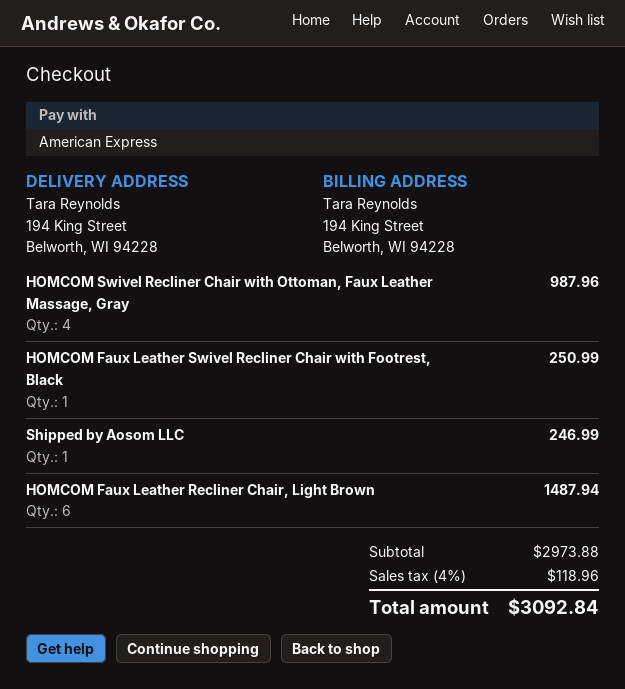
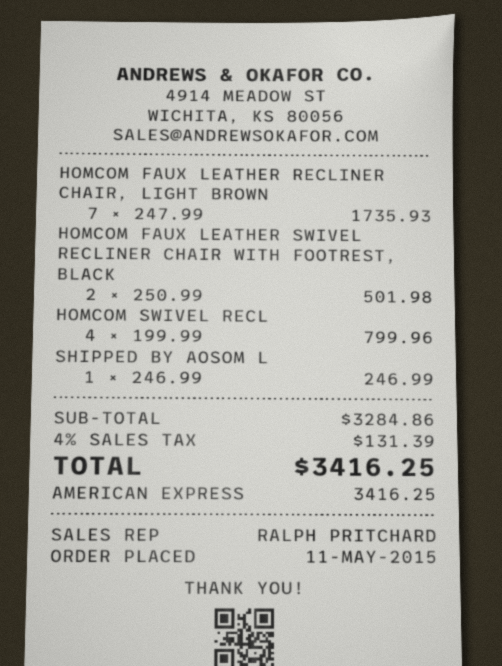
HOMCOM Swivel Recliner Chair with Ottoman, Faux Leather Massage, Gray: 4 for 987.96 -> 4 for 799.96
HOMCOM Faux Leather Swivel Recliner Chair with Footrest, Black: 1 for 250.99 -> 2 for 501.98
HOMCOM Faux Leather Recliner Chair, Light Brown: 6 for 1487.94 -> 7 for 1735.93
subtotal: 2973.88 -> 3284.86
tax: 4% = 118.96 -> 4% = 131.39
total: 3092.84 -> 3416.25

